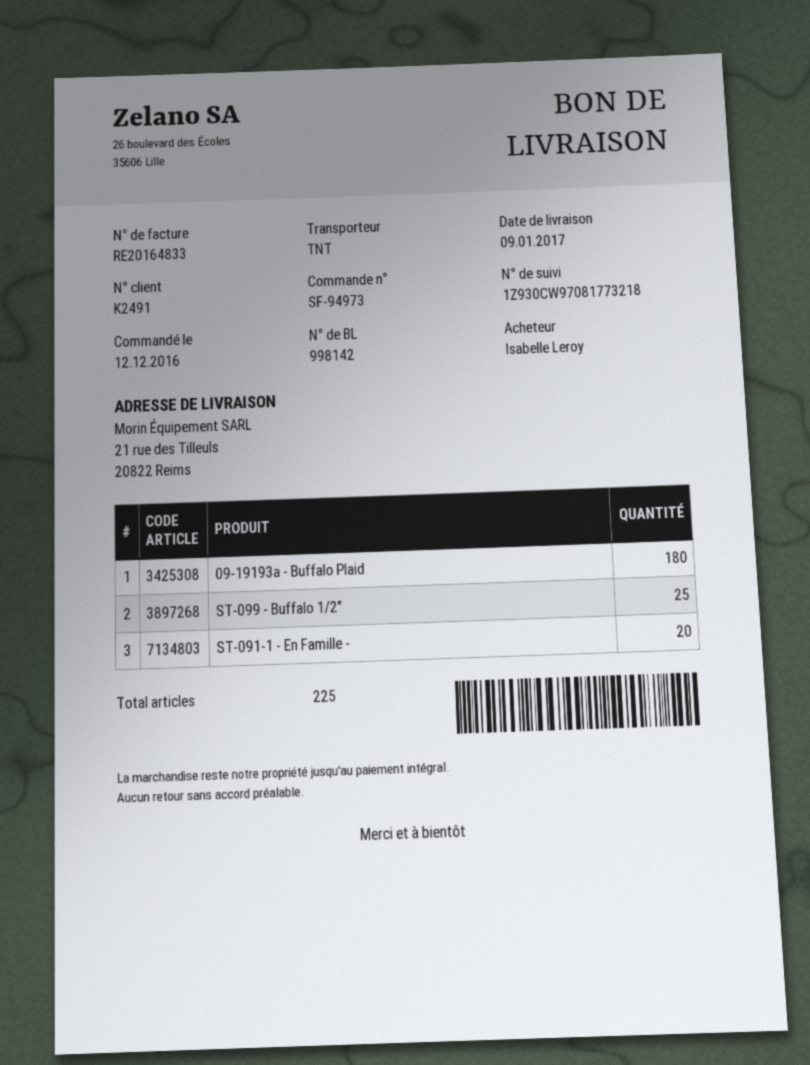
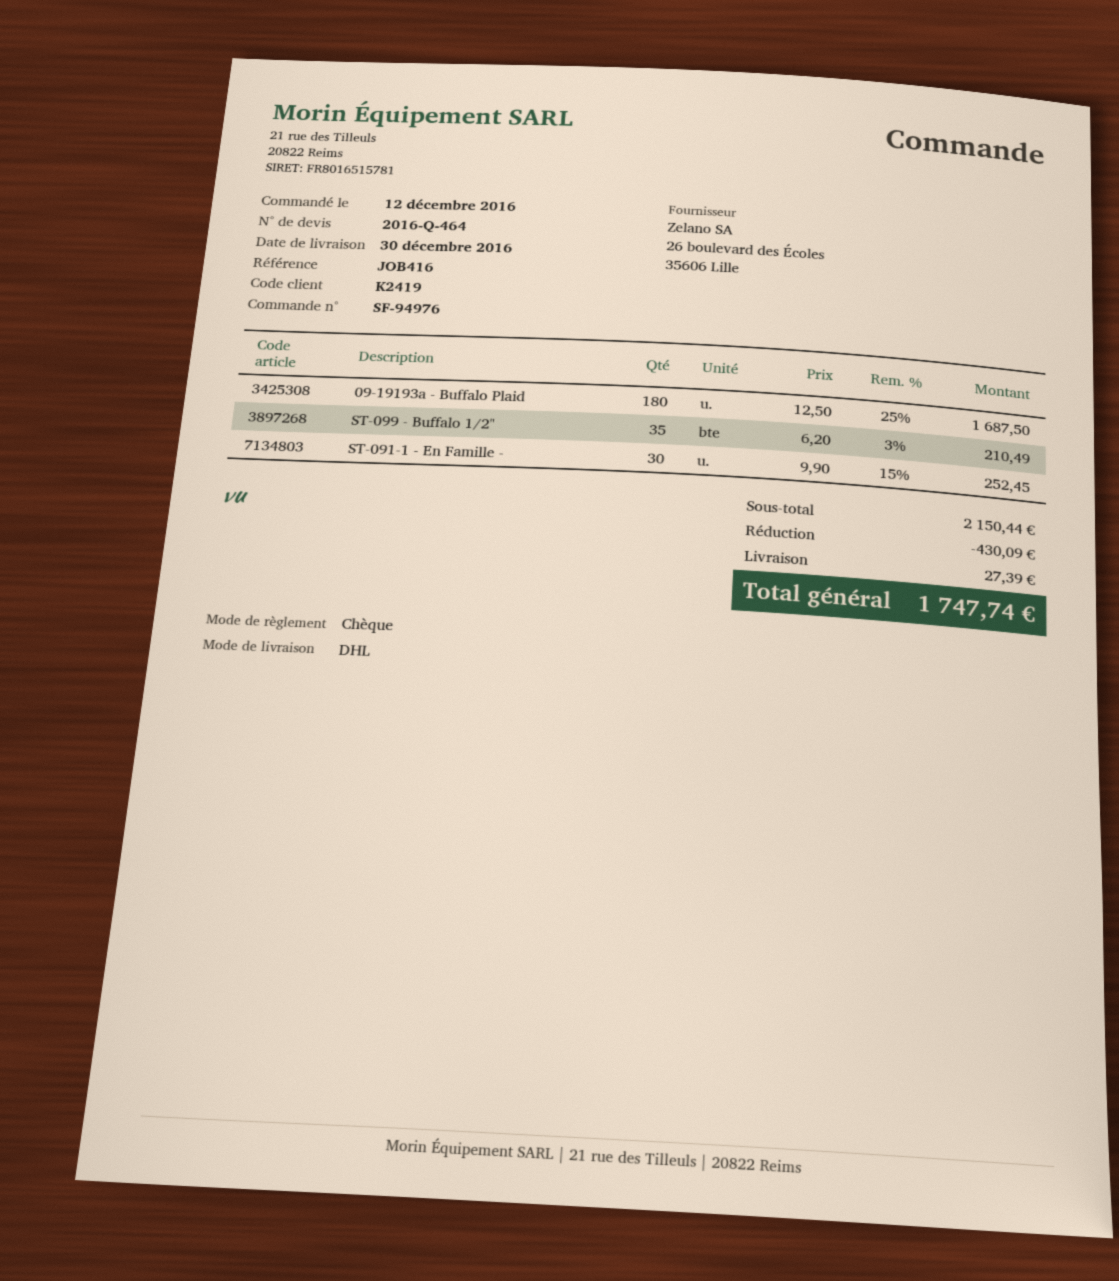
order number: SF-94973 -> SF-94976
delivery date: 2017-01-09 -> 2016-12-30
customer number: K2491 -> K2419
shipping method: TNT -> DHL
ST-099 - Buffalo 1/2": 25 -> 35
ST-091-1 - En Famille -: 20 -> 30

